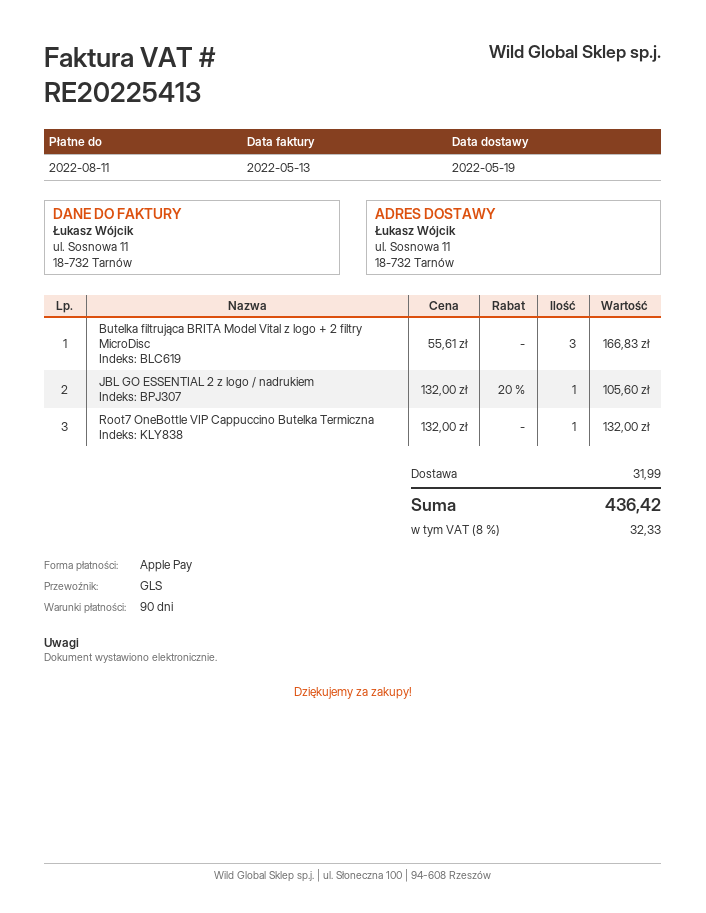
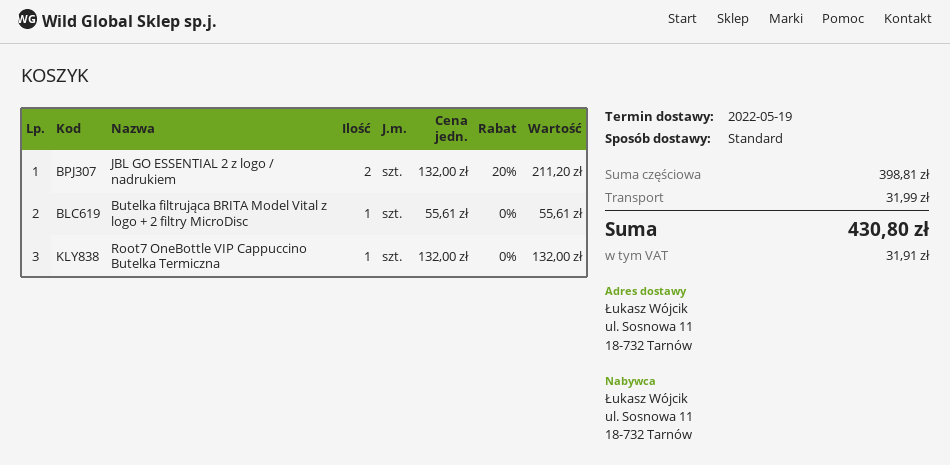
shipping method: GLS -> standard
Butelka filtrująca BRITA Model Vital z logo + 2 filtry MicroDisc: 3 x 55.61 = 166.83 -> 1 x 55.61 = 55.61
JBL GO ESSENTIAL 2 z logo / nadrukiem: 1 x 132.00 - 20% = 105.60 -> 2 x 132.00 - 20% = 211.20
tax: 32.33 -> 31.91
total: 436.42 -> 430.80

